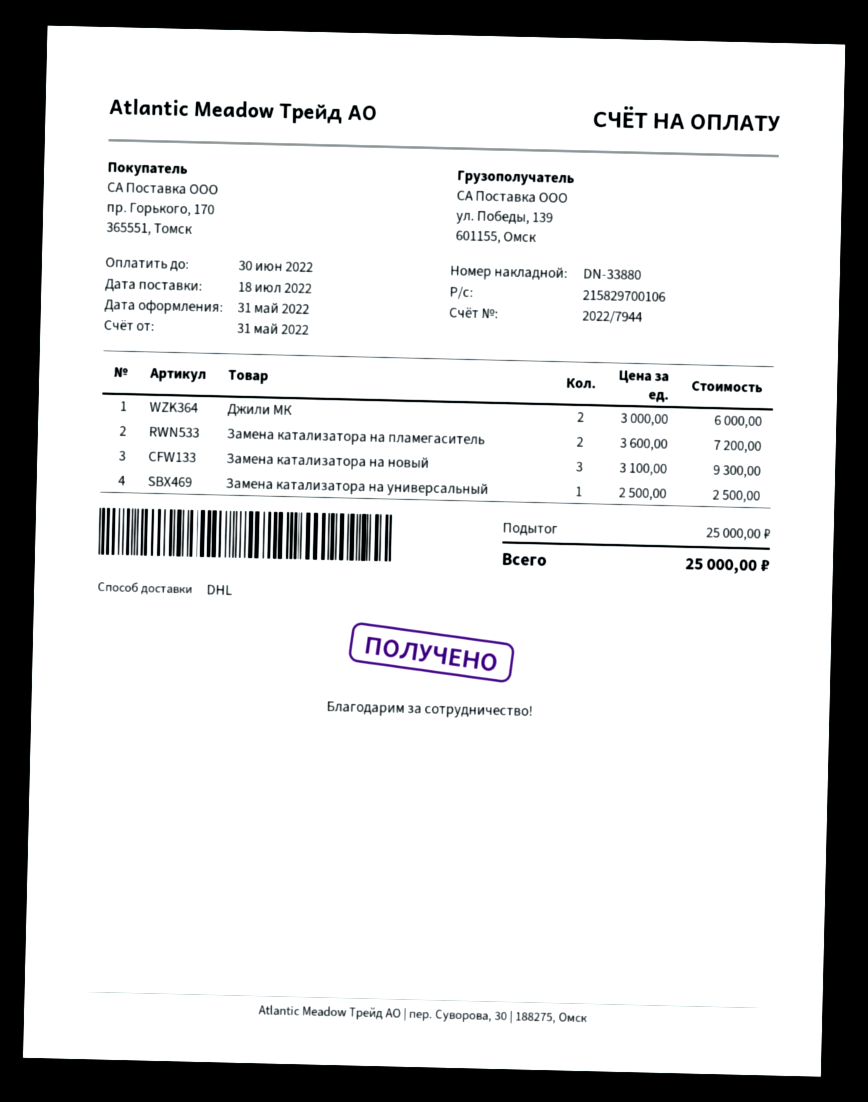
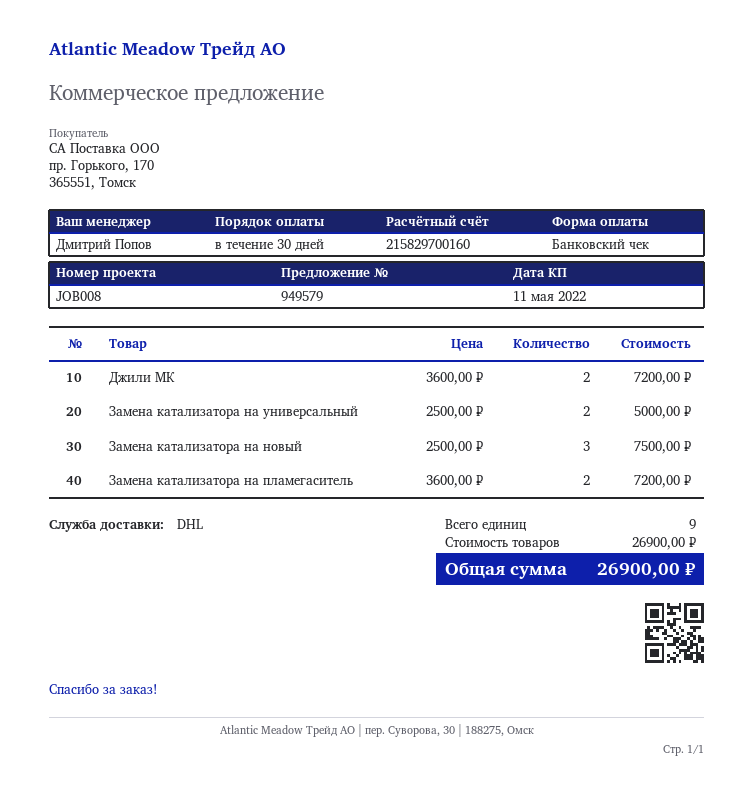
bank account: 215829700106 -> 215829700160
Джили МК: 2 x 3000.00 = 6000.00 -> 2 x 3600.00 = 7200.00
Замена катализатора на новый: 3 x 3100.00 = 9300.00 -> 3 x 2500.00 = 7500.00
Замена катализатора на универсальный: 1 x 2500.00 = 2500.00 -> 2 x 2500.00 = 5000.00
subtotal: 25000.00 -> 26900.00
total: 25000.00 -> 26900.00

